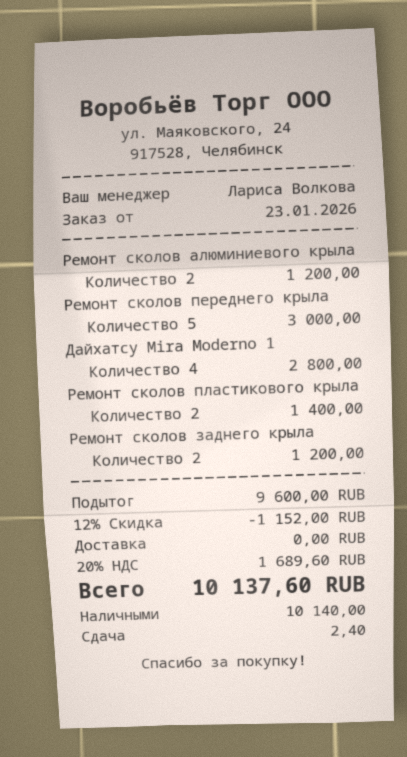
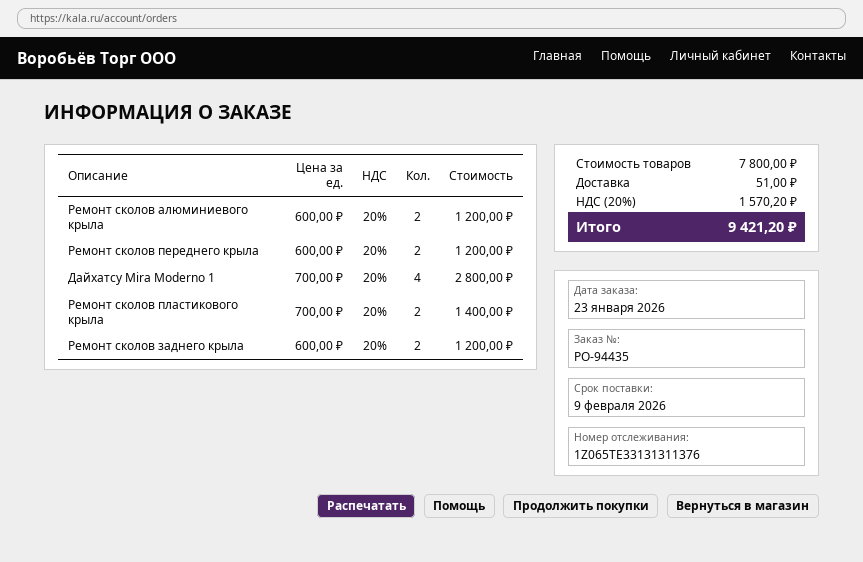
Ремонт сколов переднего крыла: 5 for 3000.00 -> 2 for 1200.00
subtotal: 9600.00 -> 7800.00
discount: 12% = 1152.00 -> none
shipping: 0.00 -> 51.00
tax: 20% = 1689.60 -> 20% = 1570.20
total: 10137.60 -> 9421.20

